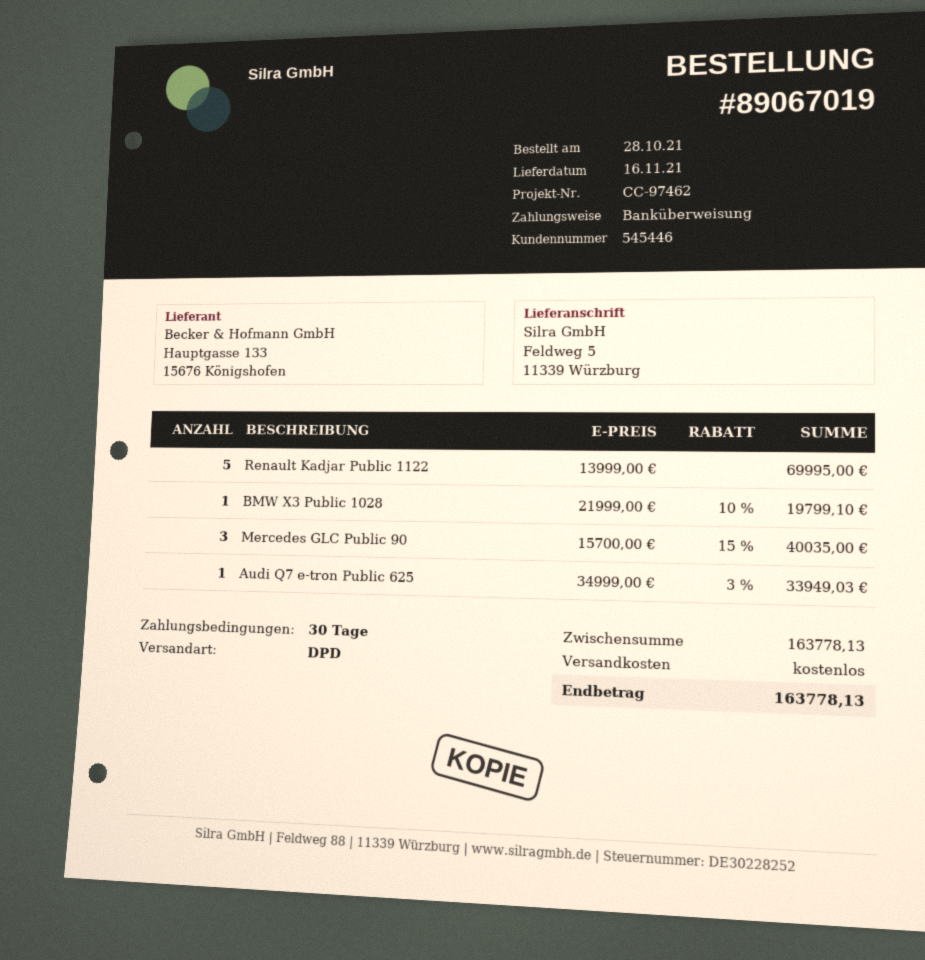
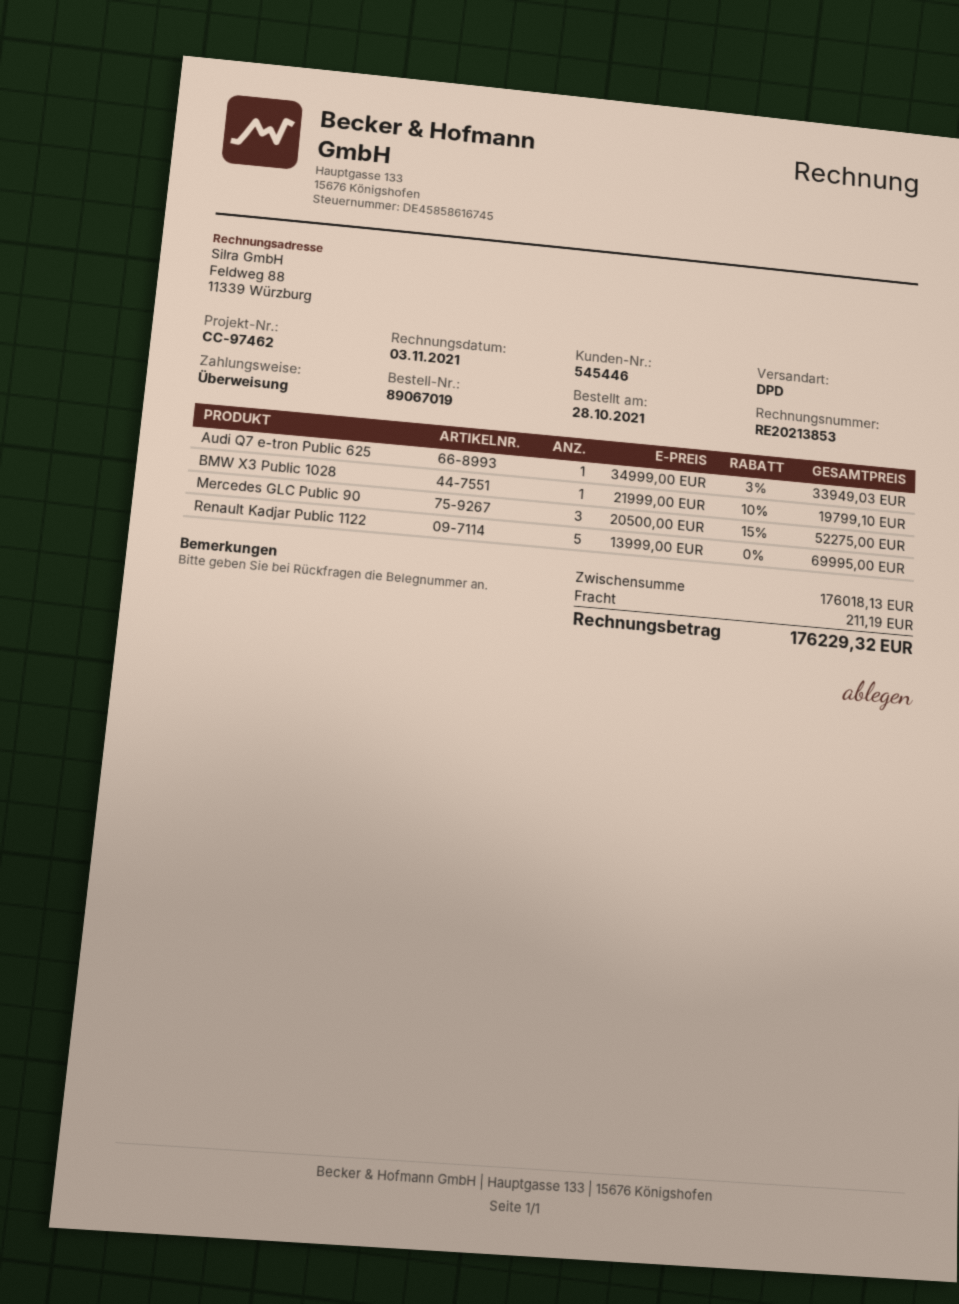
Mercedes GLC Public 90: 3 x 15700.00 - 15% = 40035.00 -> 3 x 20500.00 - 15% = 52275.00
subtotal: 163778.13 -> 176018.13
shipping: 0.00 -> 211.19
total: 163778.13 -> 176229.32

